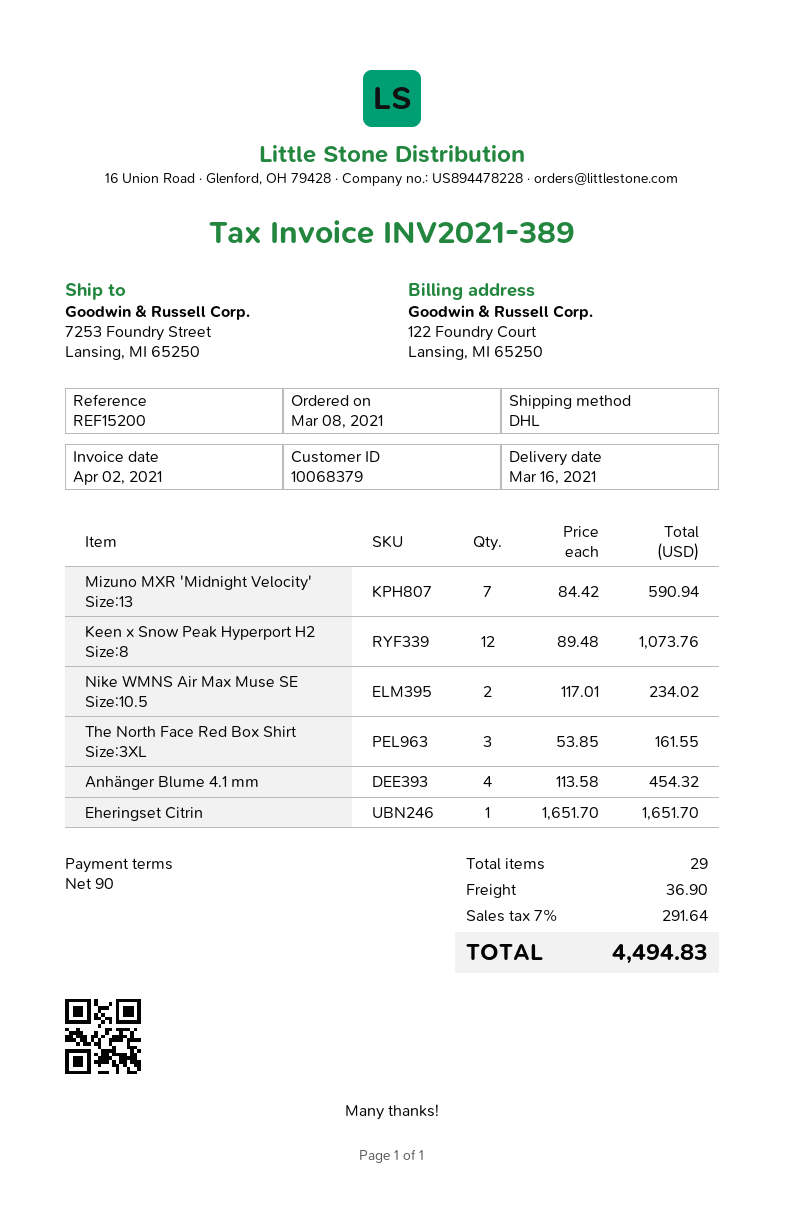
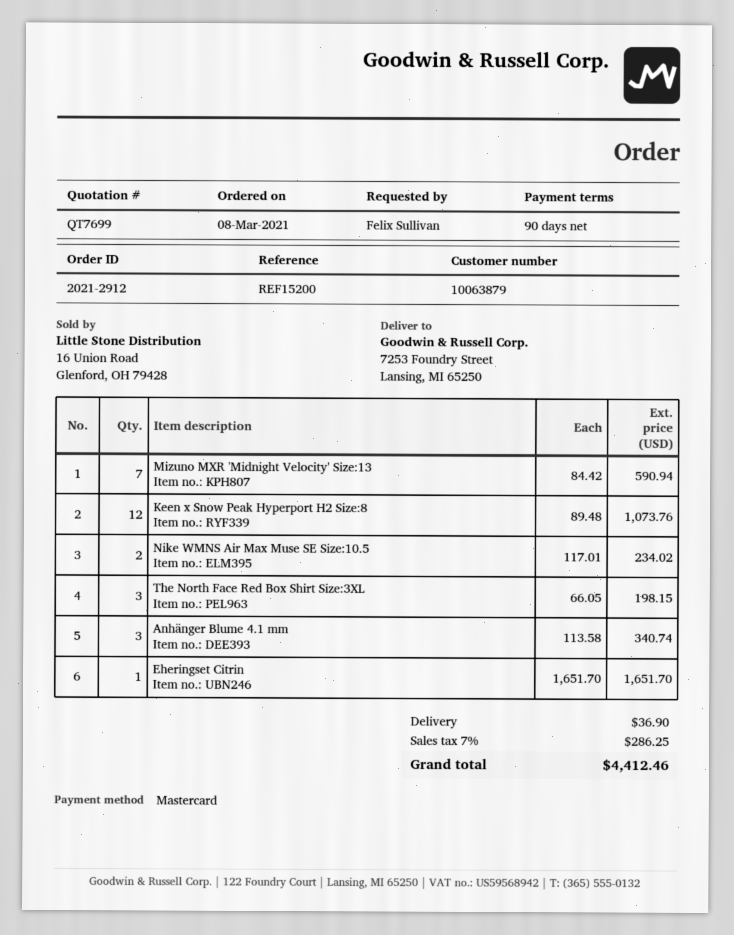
customer number: 10068379 -> 10063879
The North Face Red Box Shirt Size:3XL: 3 x 53.85 = 161.55 -> 3 x 66.05 = 198.15
Anhänger Blume 4.1 mm: 4 x 113.58 = 454.32 -> 3 x 113.58 = 340.74
tax: 7% = 291.64 -> 7% = 286.25
total: 4494.83 -> 4412.46

